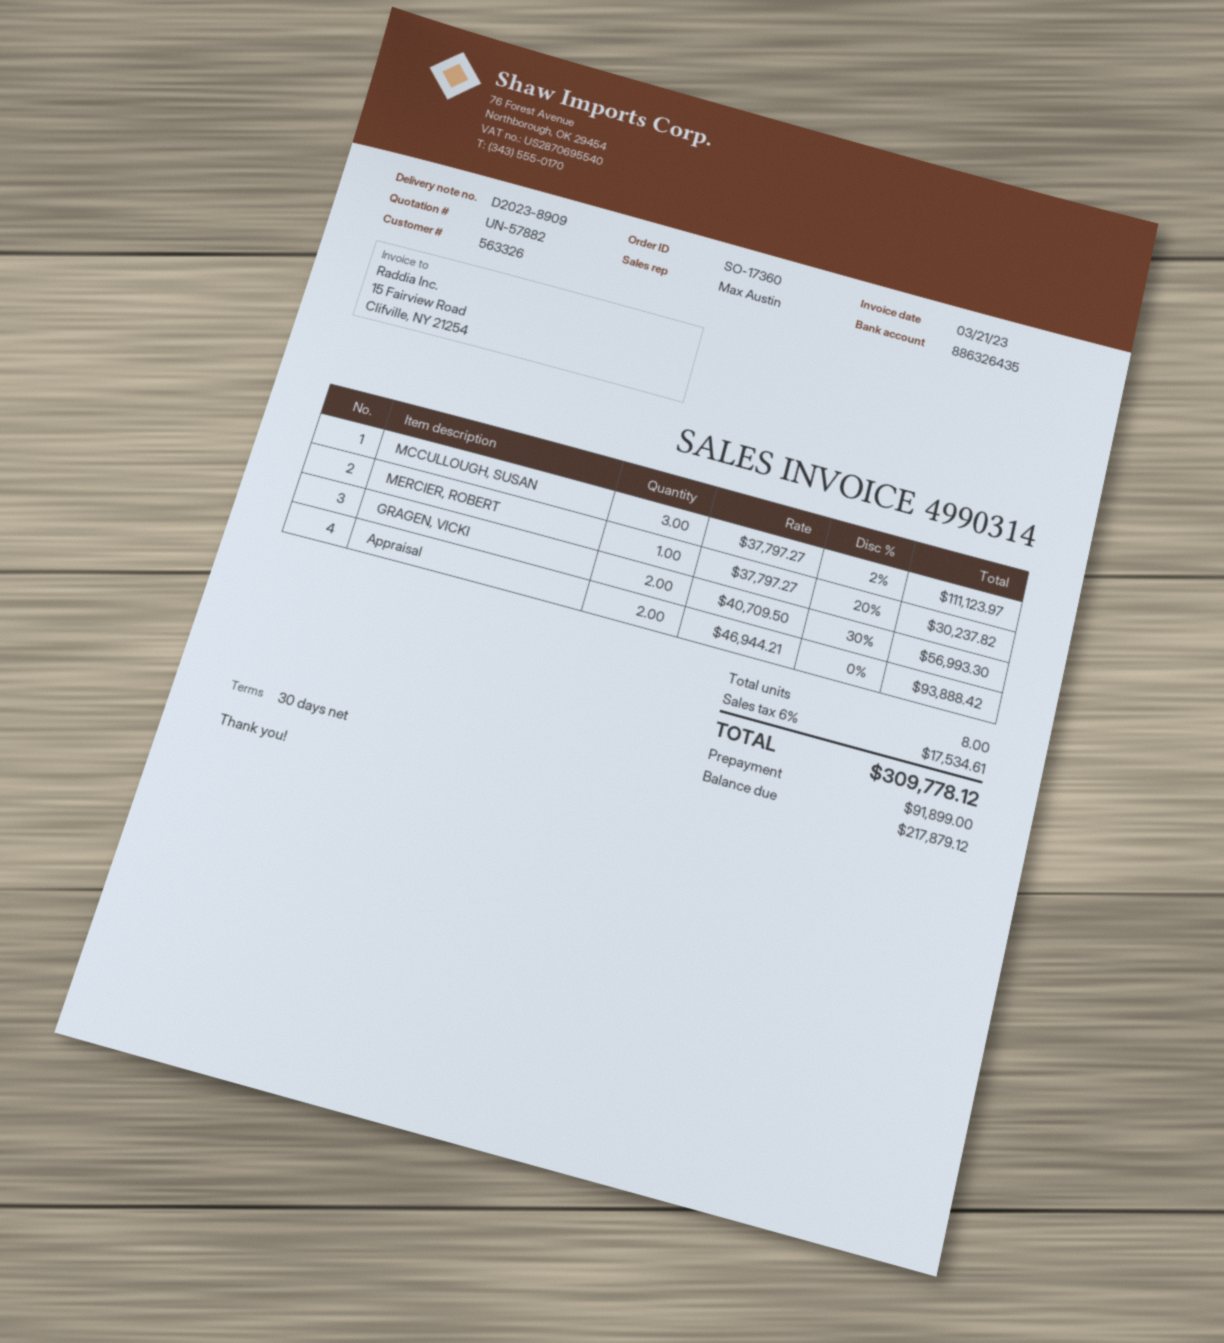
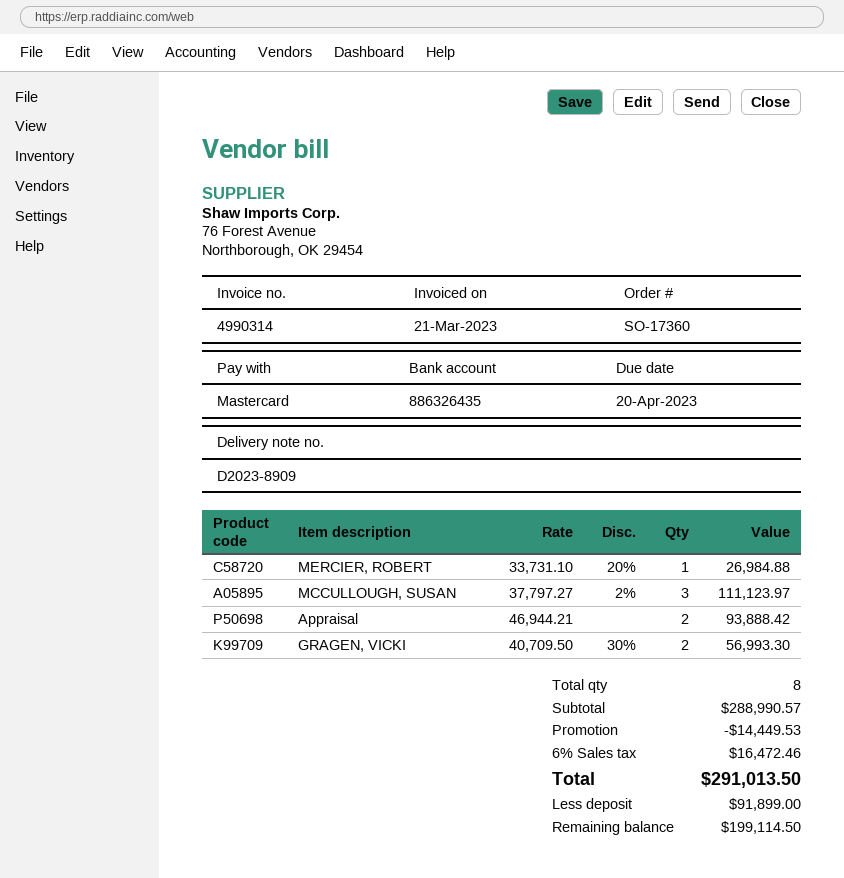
MERCIER, ROBERT: 1 x 37797.27 - 20% = 30237.82 -> 1 x 33731.10 - 20% = 26984.88
discount: none -> 14449.53
tax: 6% = 17534.61 -> 6% = 16472.46
total: 309778.12 -> 291013.50
balance: 217879.12 -> 199114.50

